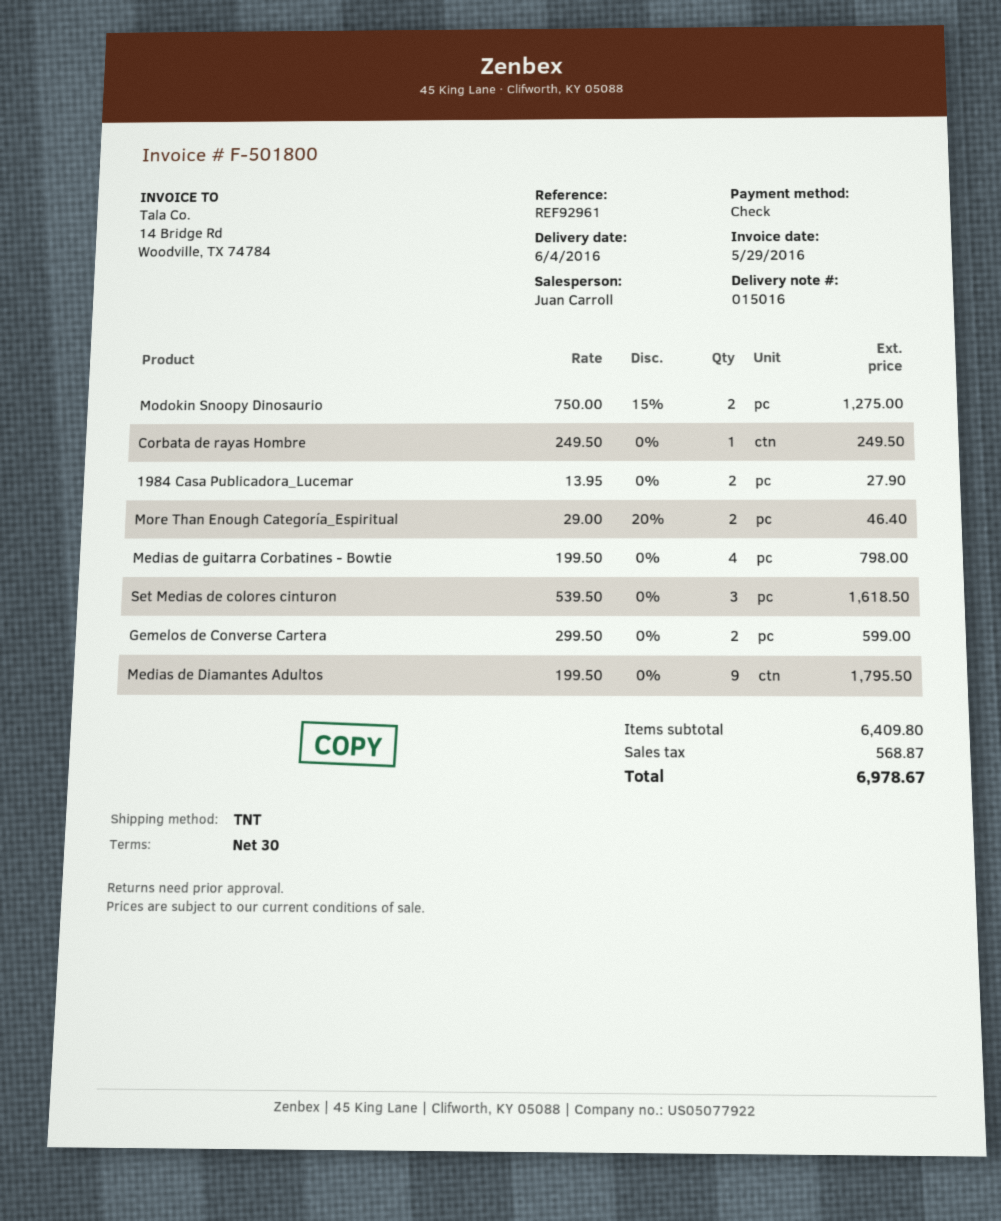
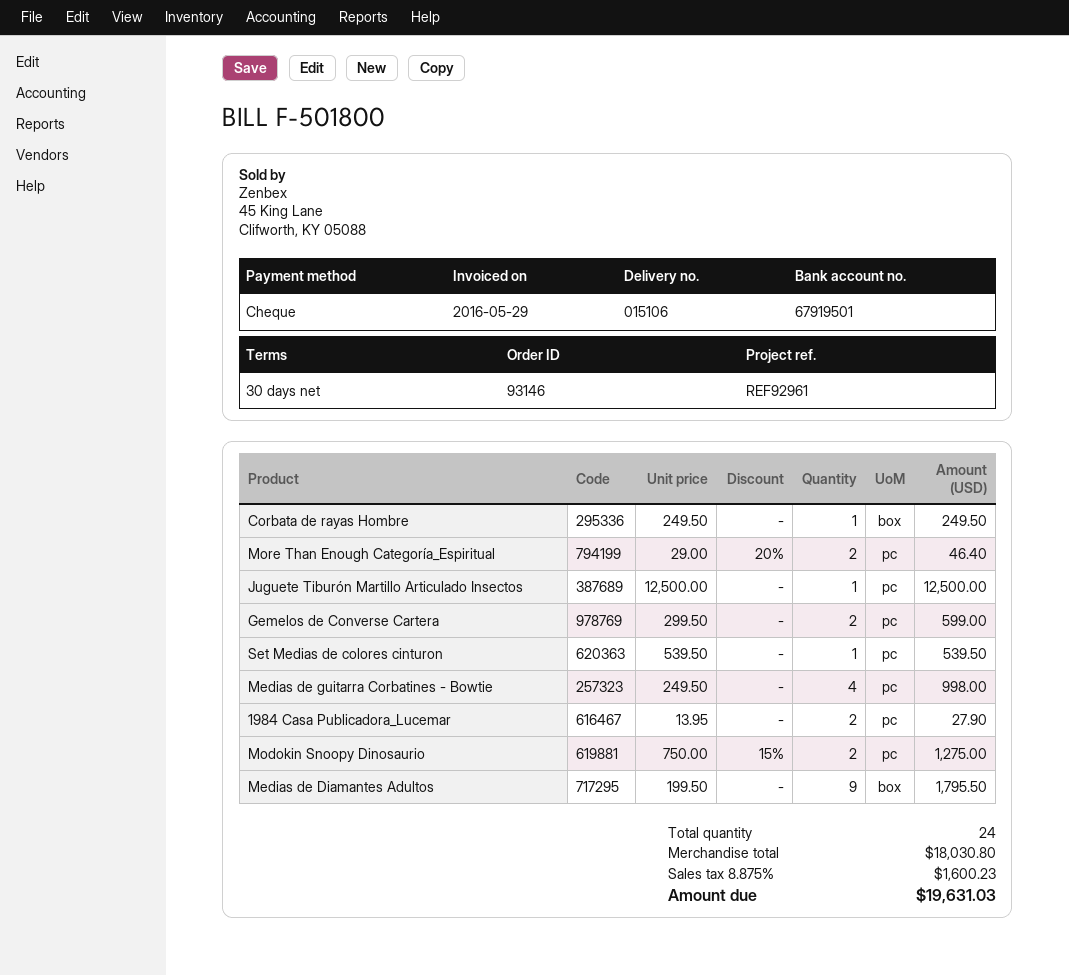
delivery note number: 015016 -> 015106
Medias de guitarra Corbatines - Bowtie: 4 x 199.50 = 798.00 -> 4 x 249.50 = 998.00
Set Medias de colores cinturon: 3 x 539.50 = 1618.50 -> 1 x 539.50 = 539.50
Juguete Tiburón Martillo Articulado Insectos: none -> 1 x 12500.00 = 12500.00
subtotal: 6409.80 -> 18030.80
tax: 568.87 -> 1600.23
total: 6978.67 -> 19631.03

